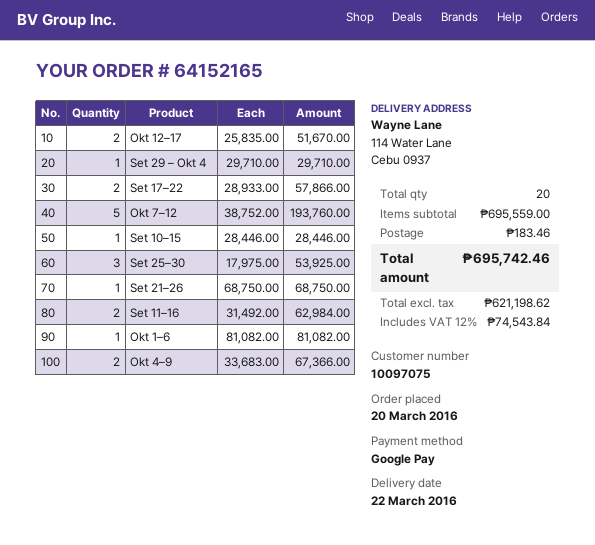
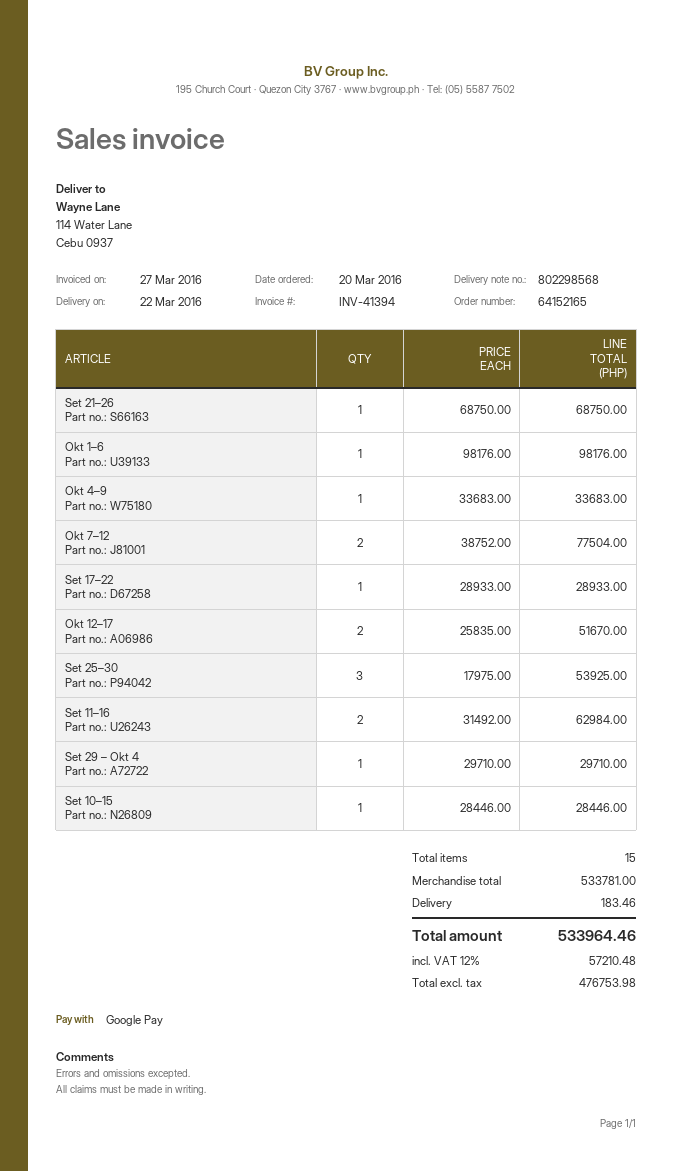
Set 17–22: 2 x 28933.00 = 57866.00 -> 1 x 28933.00 = 28933.00
Okt 7–12: 5 x 38752.00 = 193760.00 -> 2 x 38752.00 = 77504.00
Okt 1–6: 1 x 81082.00 = 81082.00 -> 1 x 98176.00 = 98176.00
Okt 4–9: 2 x 33683.00 = 67366.00 -> 1 x 33683.00 = 33683.00
total quantity: 20 -> 15
subtotal: 695559.00 -> 533781.00
net: 621198.62 -> 476753.98
tax: 12% = 74543.84 -> 12% = 57210.48
total: 695742.46 -> 533964.46

